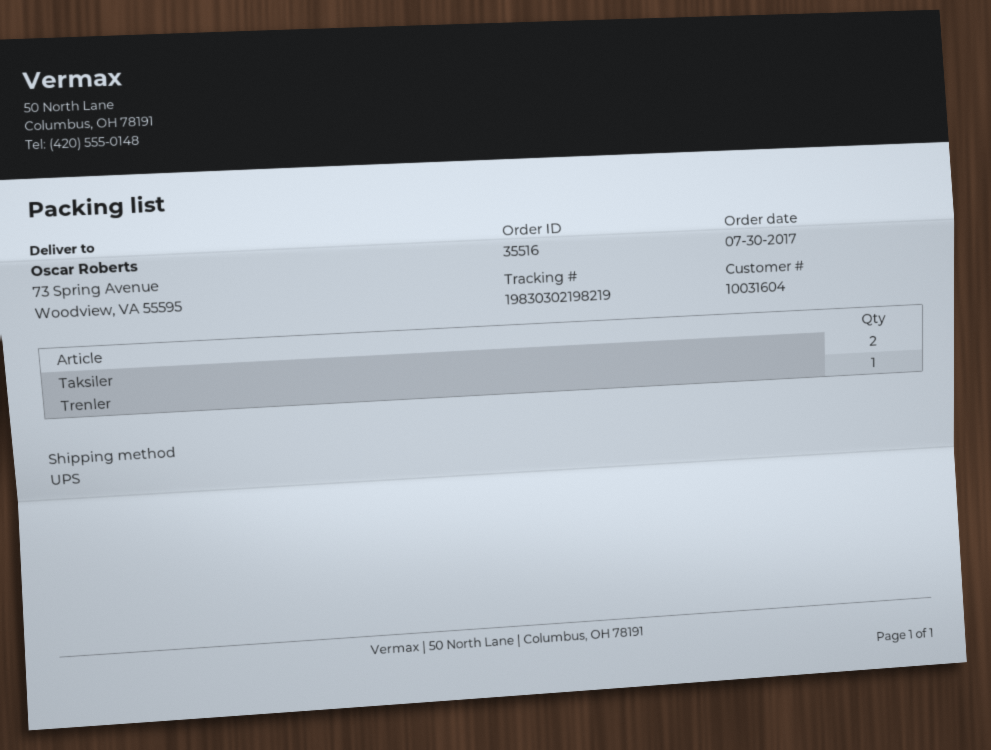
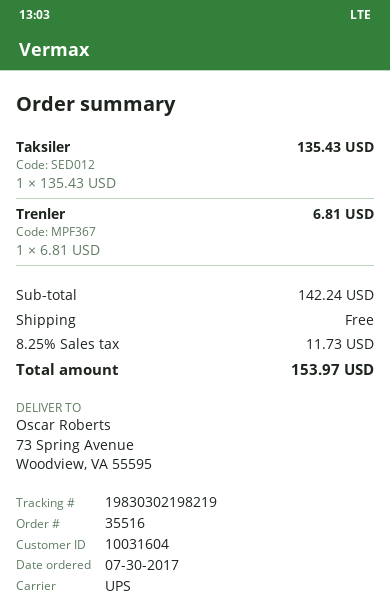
Taksiler: 2 -> 1

